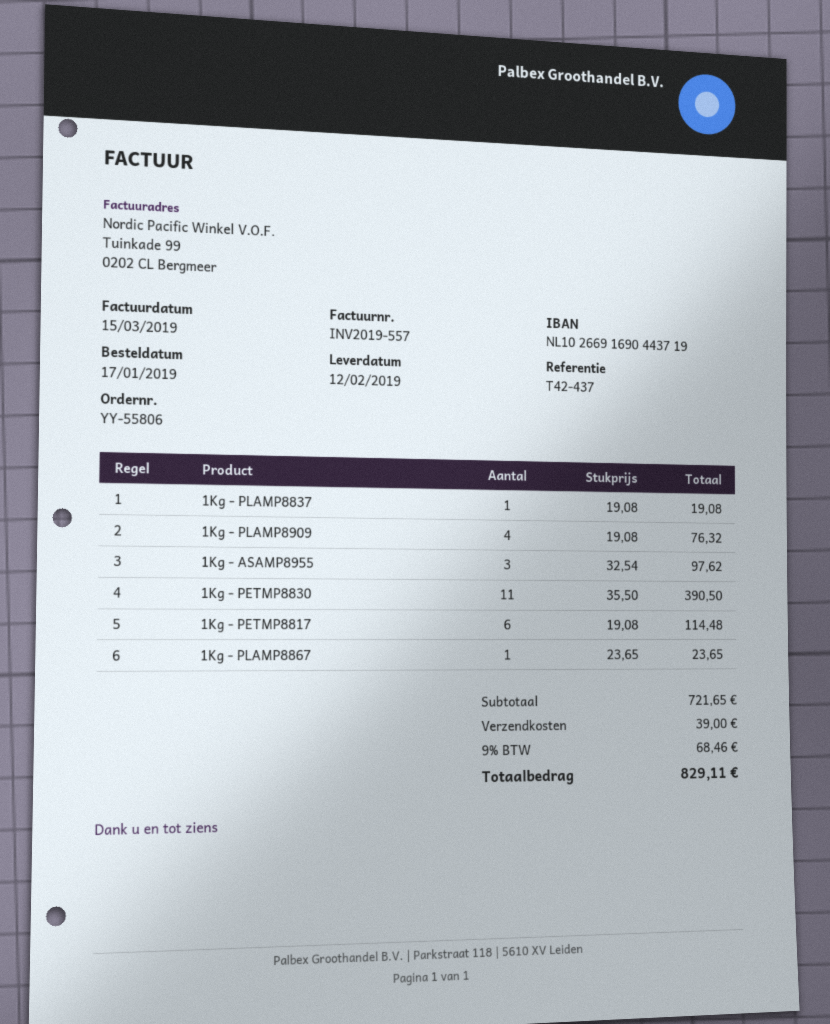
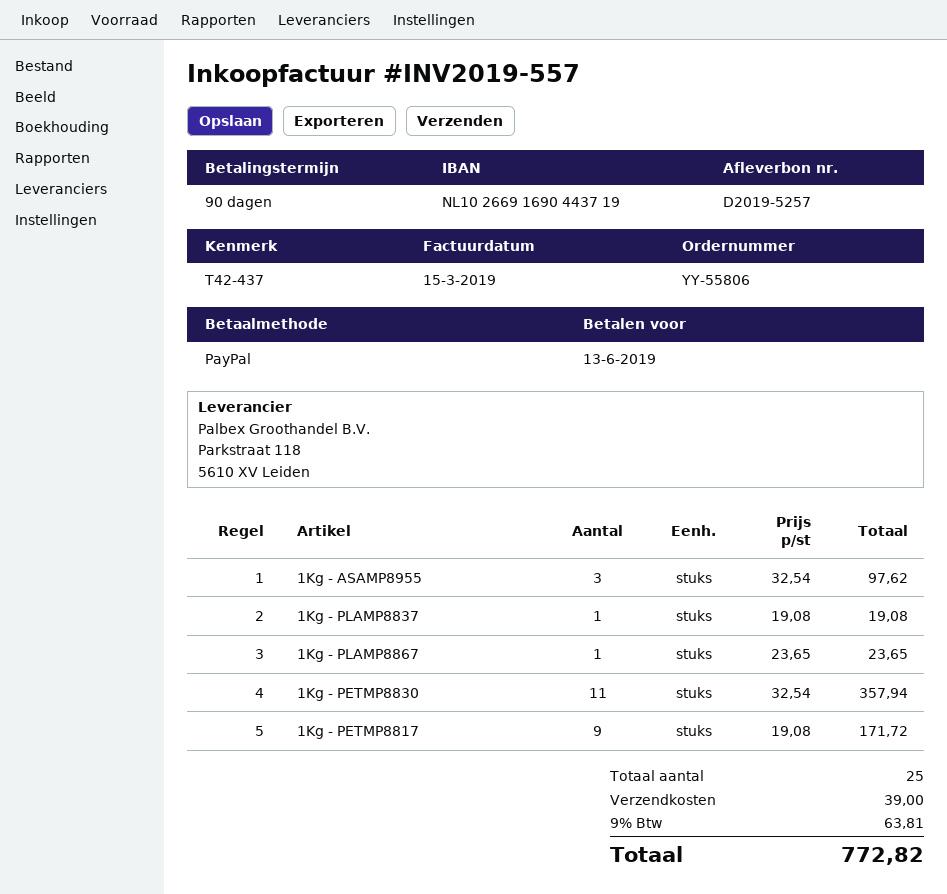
1Kg - PLAMP8909: 4 x 19.08 = 76.32 -> none
1Kg - PETMP8830: 11 x 35.50 = 390.50 -> 11 x 32.54 = 357.94
1Kg - PETMP8817: 6 x 19.08 = 114.48 -> 9 x 19.08 = 171.72
tax: 9% = 68.46 -> 9% = 63.81
total: 829.11 -> 772.82

